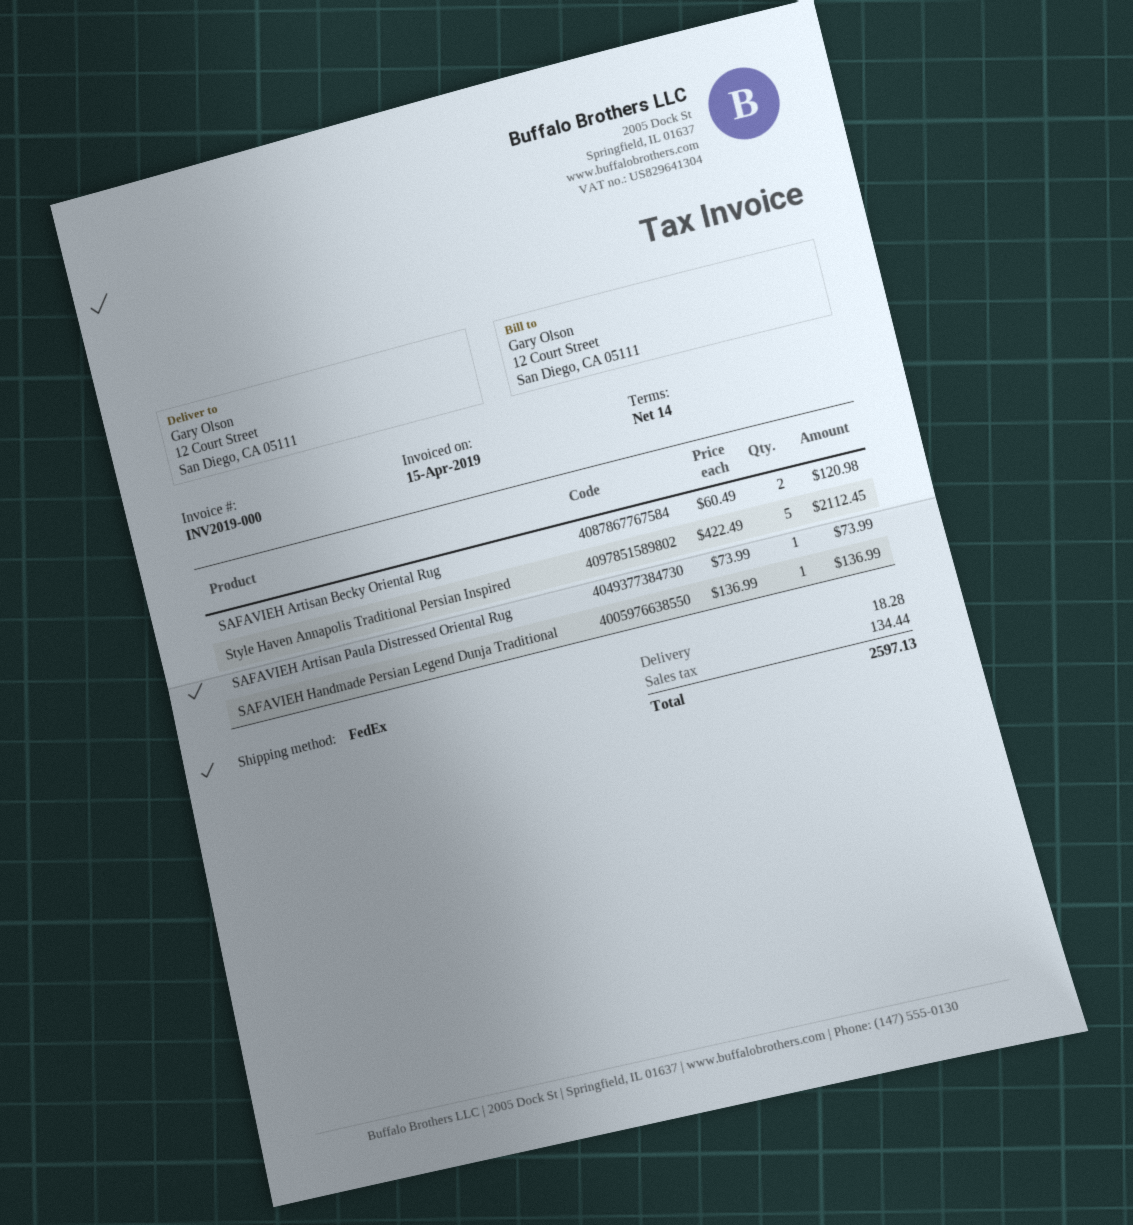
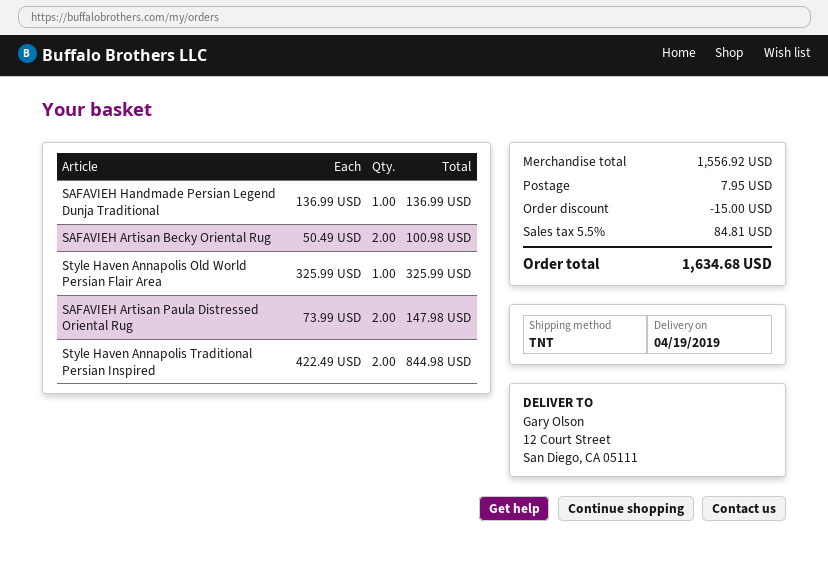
shipping method: FedEx -> TNT
SAFAVIEH Artisan Becky Oriental Rug: 2 x 60.49 = 120.98 -> 2 x 50.49 = 100.98
Style Haven Annapolis Traditional Persian Inspired: 5 x 422.49 = 2112.45 -> 2 x 422.49 = 844.98
SAFAVIEH Artisan Paula Distressed Oriental Rug: 1 x 73.99 = 73.99 -> 2 x 73.99 = 147.98
Style Haven Annapolis Old World Persian Flair Area: none -> 1 x 325.99 = 325.99
discount: none -> 15.00
shipping: 18.28 -> 7.95
tax: 134.44 -> 84.81
total: 2597.13 -> 1634.68

